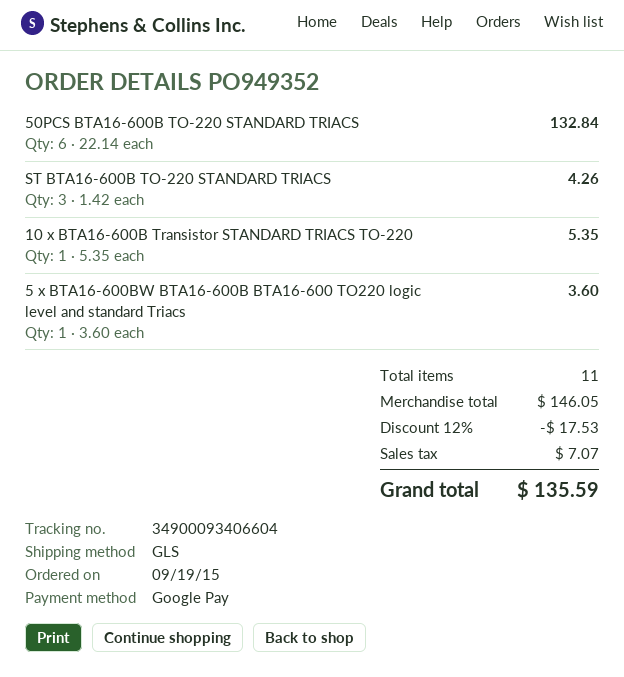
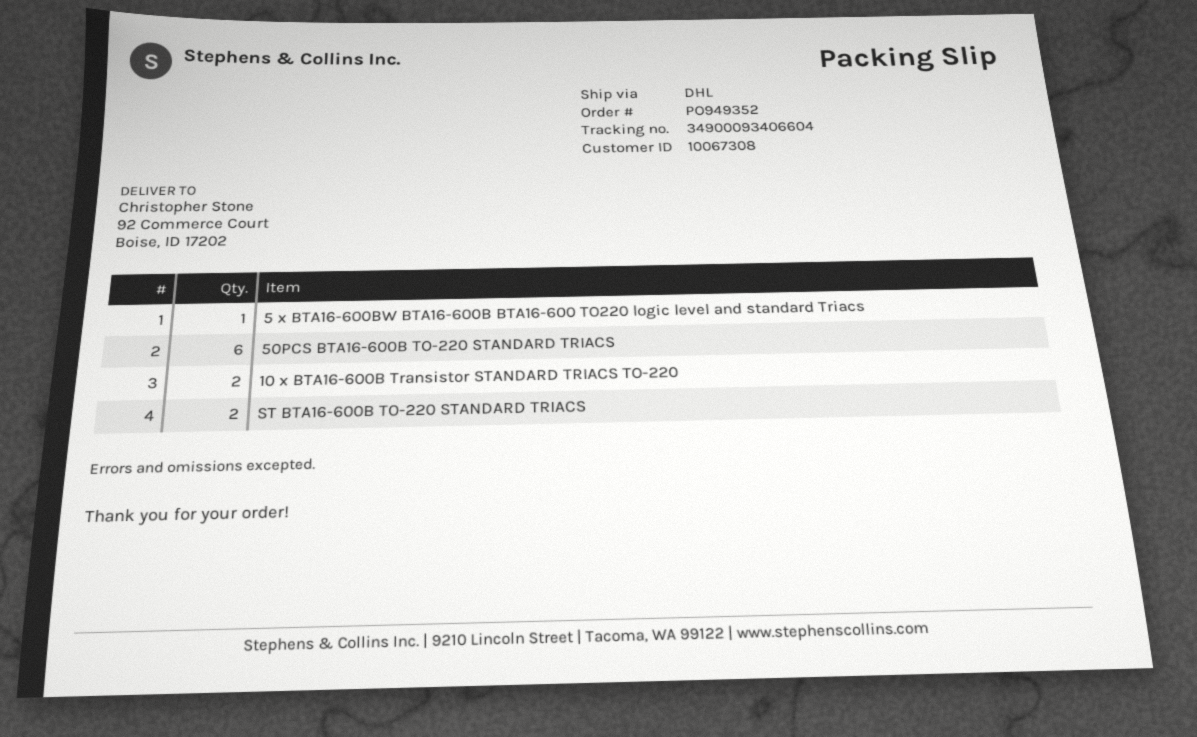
shipping method: GLS -> DHL
ST BTA16-600B TO-220 STANDARD TRIACS: 3 -> 2
10 x BTA16-600B Transistor STANDARD TRIACS TO-220: 1 -> 2

